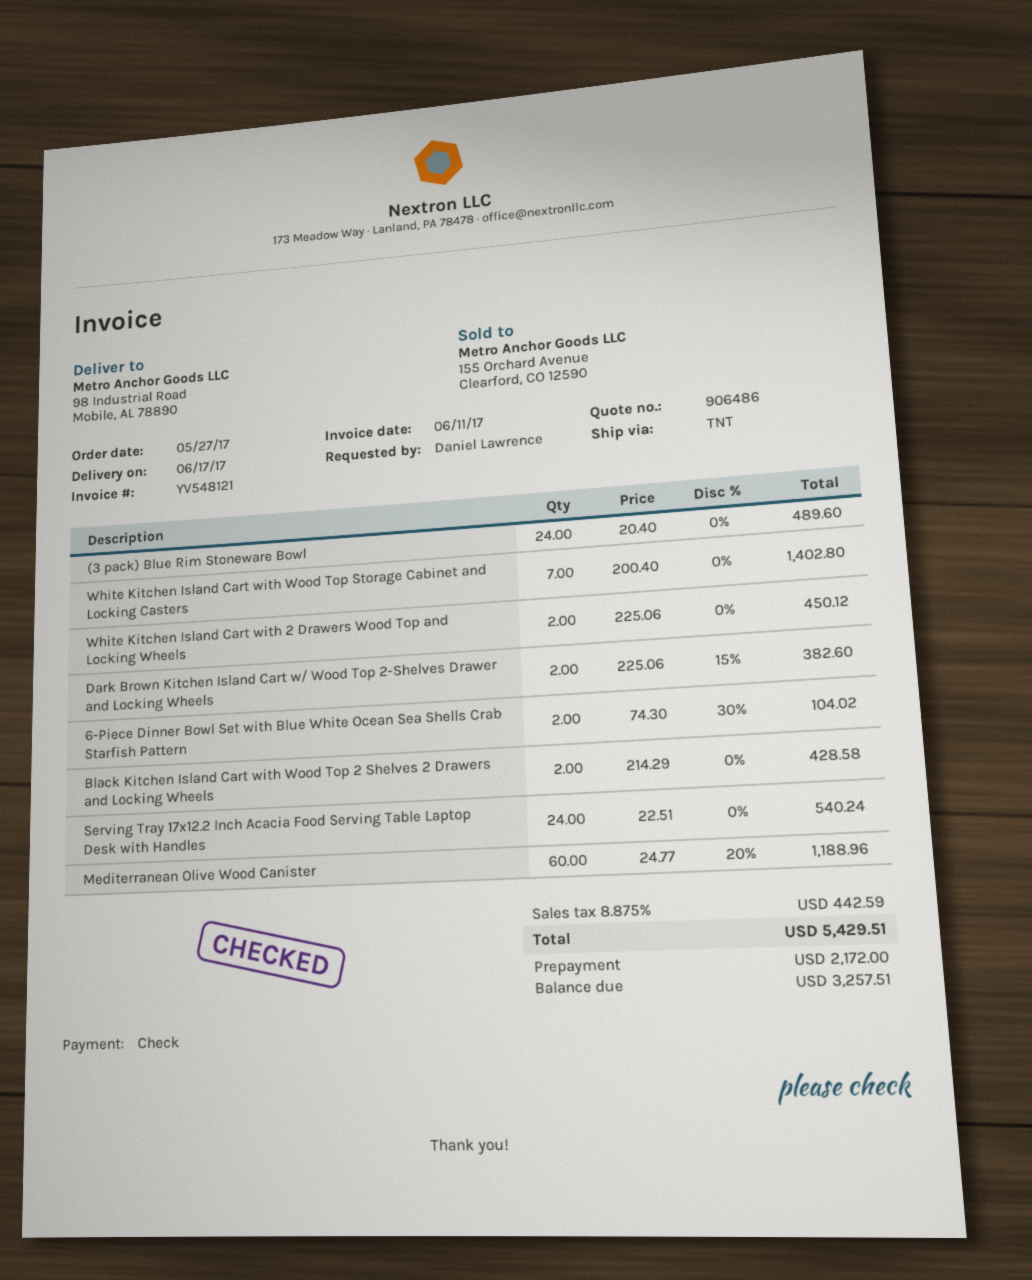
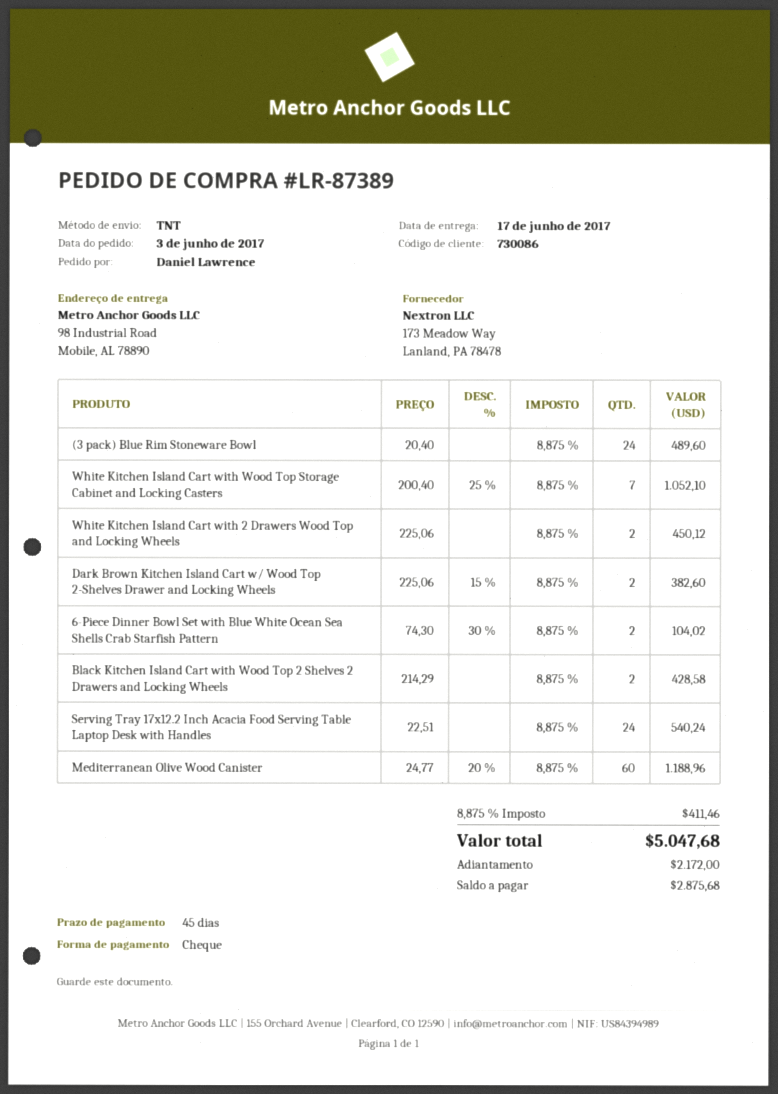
order date: 2017-05-27 -> 2017-06-03
White Kitchen Island Cart with Wood Top Storage Cabinet and Locking Casters: 7 x 200.40 = 1402.80 -> 7 x 200.40 - 25% = 1052.10
tax: 8.875% = 442.59 -> 8.875% = 411.46
total: 5429.51 -> 5047.68
balance: 3257.51 -> 2875.68

